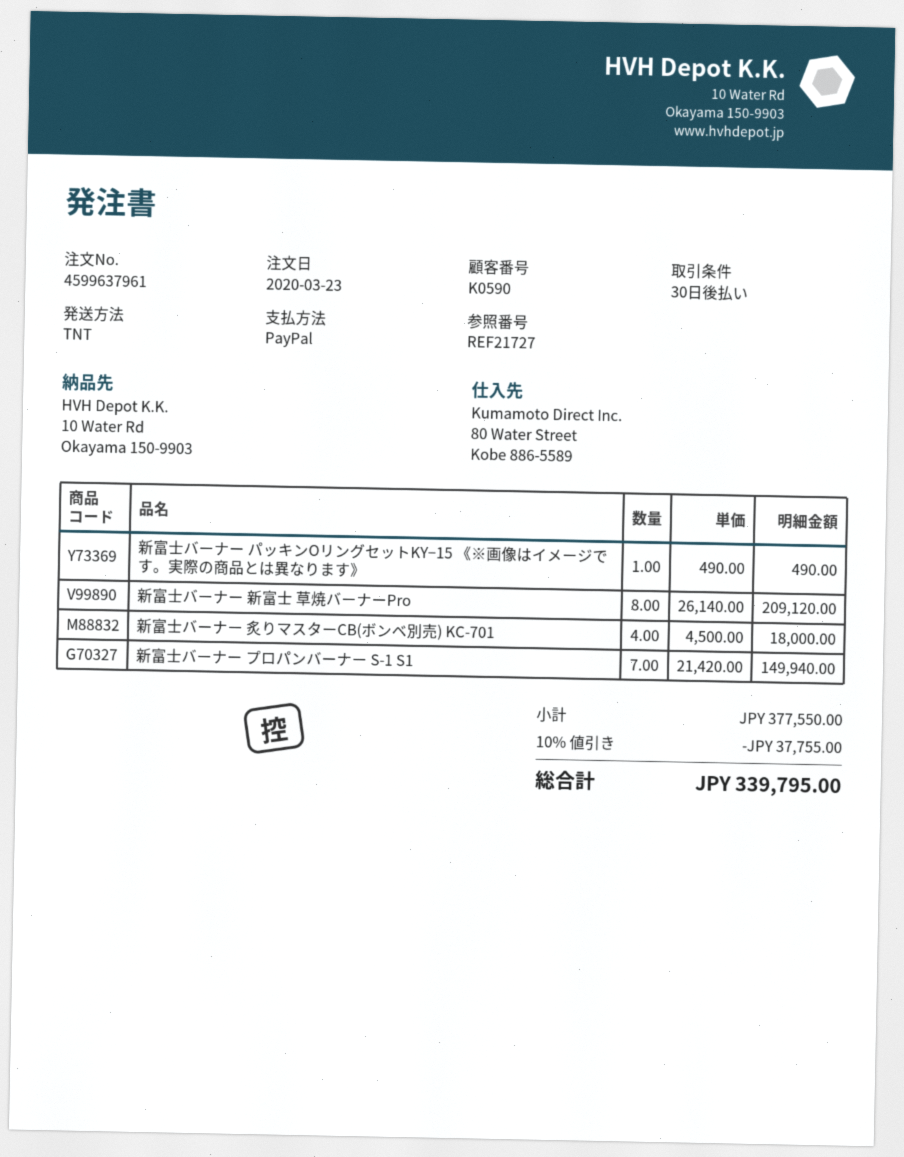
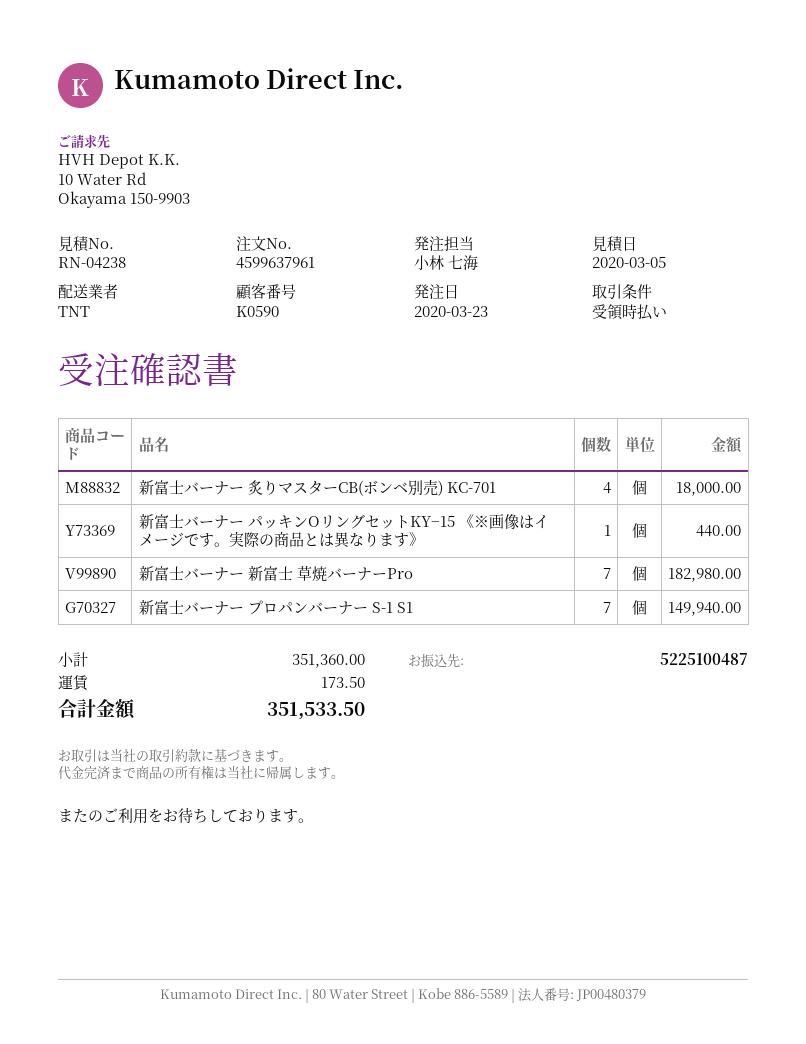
payment terms: 30 days -> on receipt
新富士バーナー パッキンOリングセットKY−15 《※画像はイメージです。実際の商品とは異なります》: 1 for 490.00 -> 1 for 440.00
新富士バーナー 新富士 草焼バーナーPro: 8 for 209120.00 -> 7 for 182980.00
subtotal: 377550.00 -> 351360.00
discount: 10% = 37755.00 -> none
shipping: none -> 173.50
total: 339795.00 -> 351533.50

